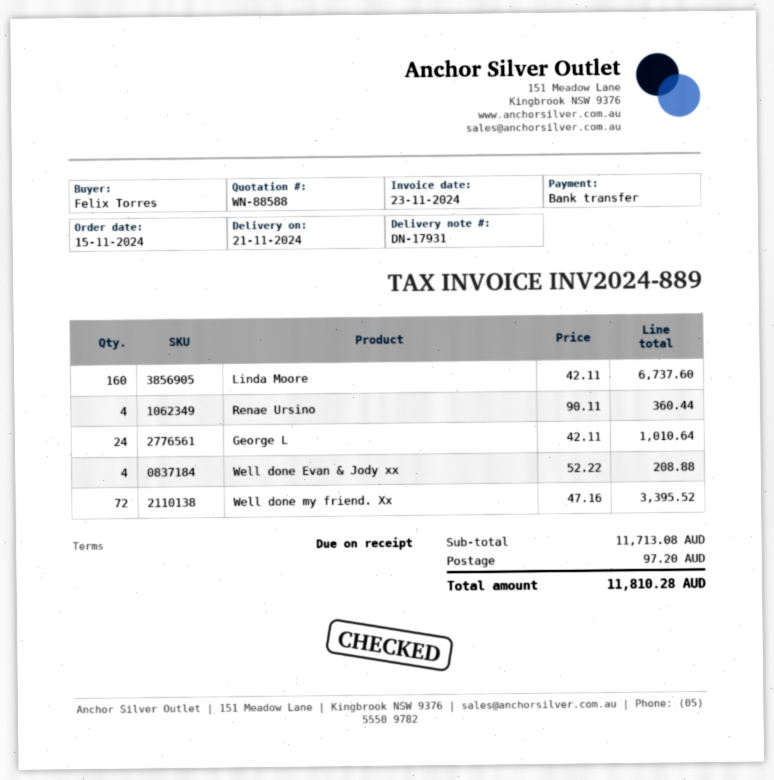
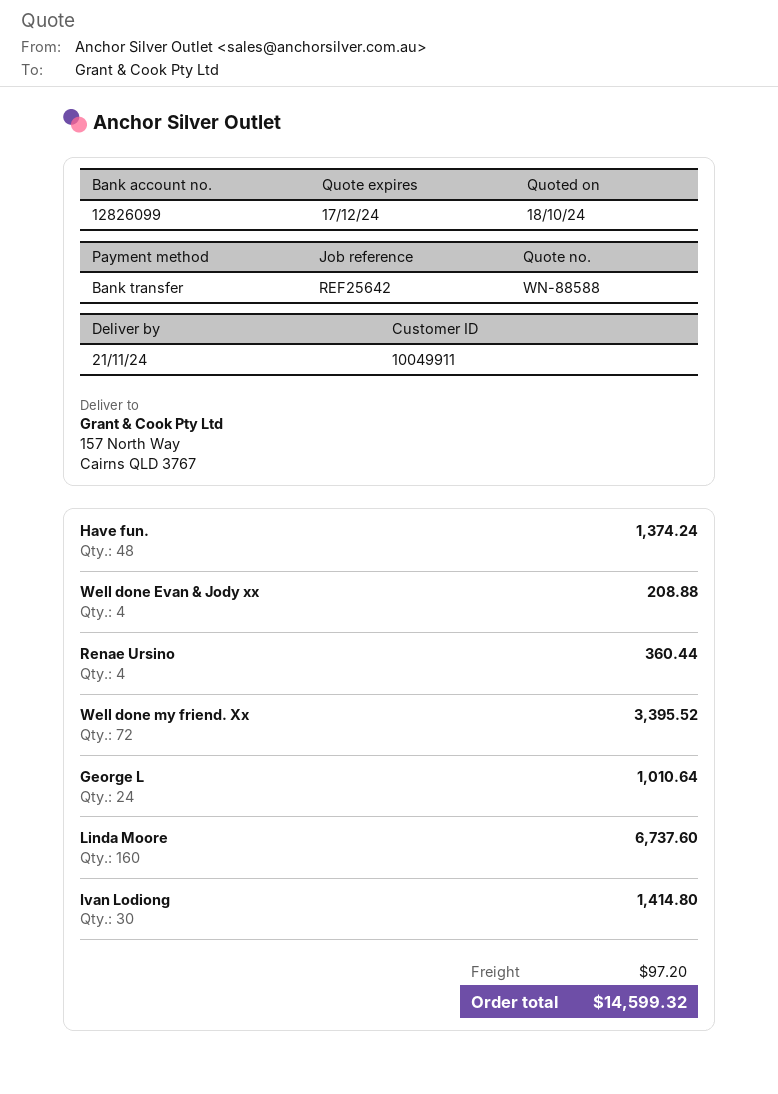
Have fun.: none -> 48 for 1374.24
Ivan Lodiong: none -> 30 for 1414.80
total: 11810.28 -> 14599.32

